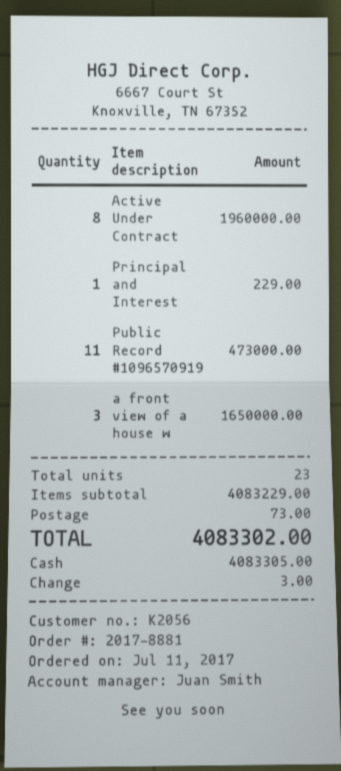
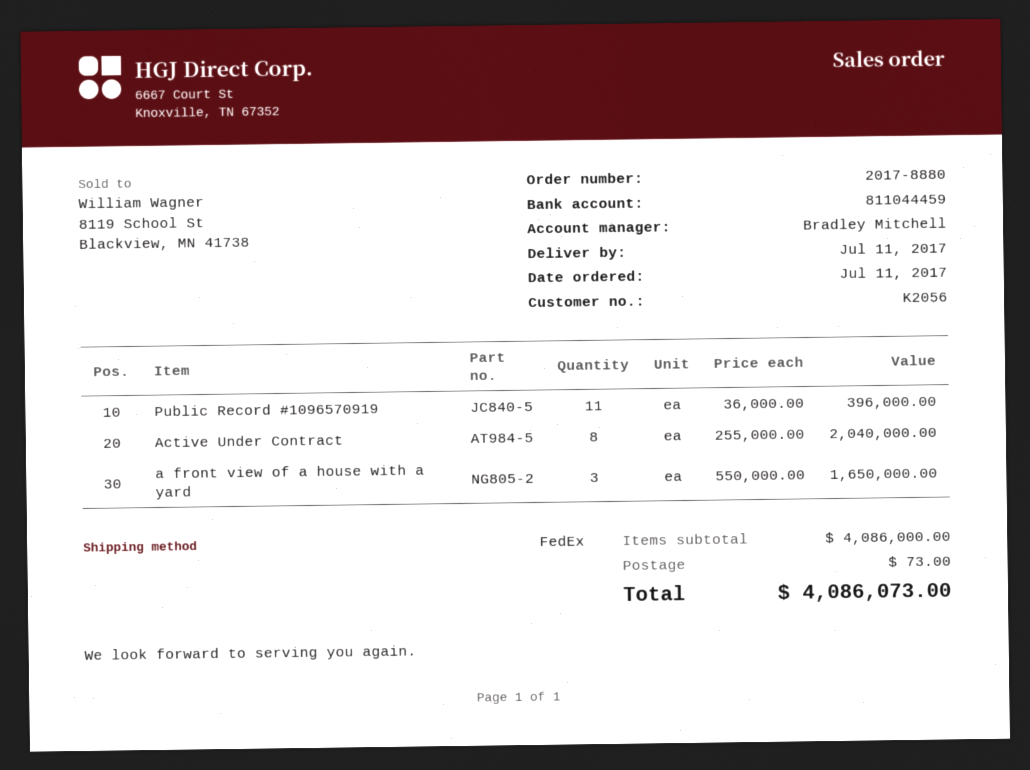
order number: 2017-8881 -> 2017-8880
sales rep: Juan Smith -> Bradley Mitchell
Active Under Contract: 8 for 1960000.00 -> 8 for 2040000.00
Principal and Interest: 1 for 229.00 -> none
Public Record #1096570919: 11 for 473000.00 -> 11 for 396000.00
subtotal: 4083229.00 -> 4086000.00
total: 4083302.00 -> 4086073.00

